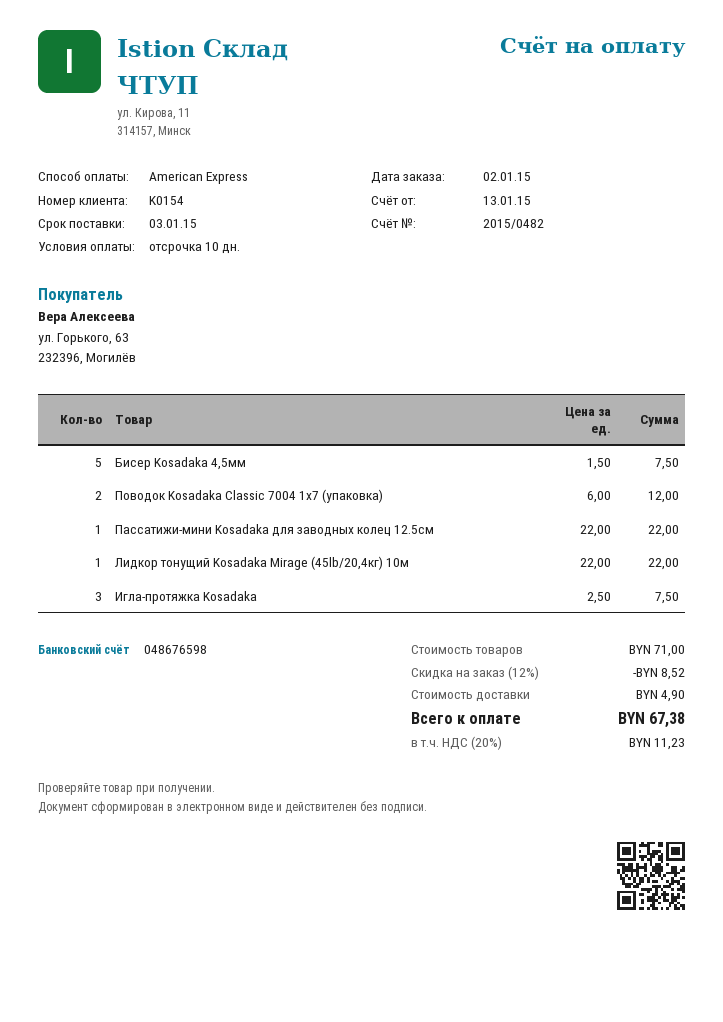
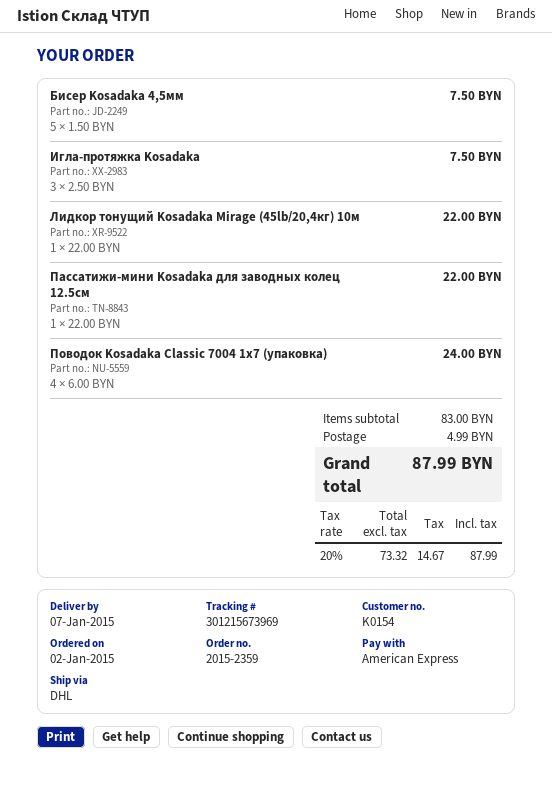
delivery date: 2015-01-03 -> 2015-01-07
Поводок Kosadaka Classic 7004 1x7 (упаковка): 2 x 6.00 = 12.00 -> 4 x 6.00 = 24.00
subtotal: 71.00 -> 83.00
discount: 12% = 8.52 -> none
shipping: 4.90 -> 4.99
tax: 20% = 11.23 -> 20% = 14.67
total: 67.38 -> 87.99

